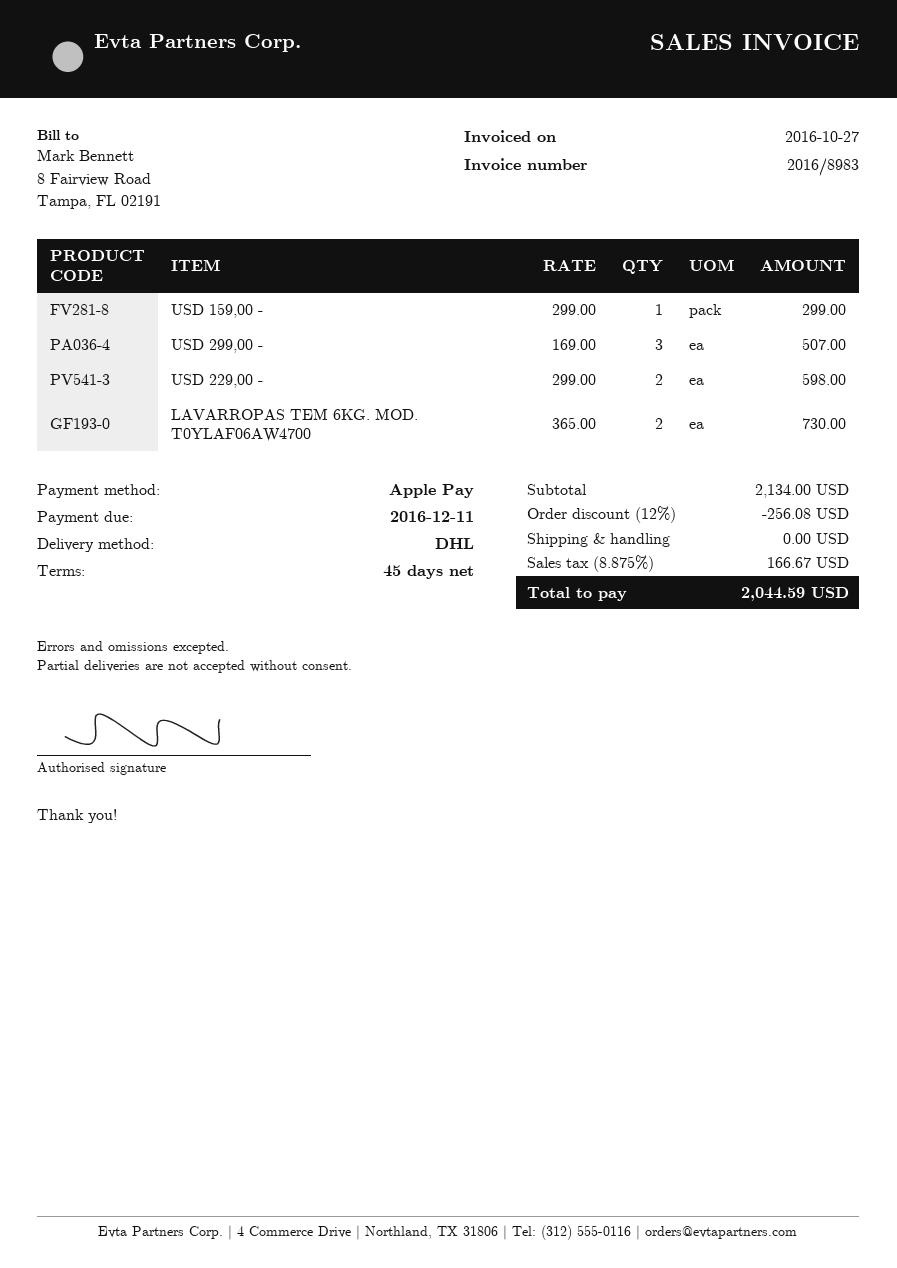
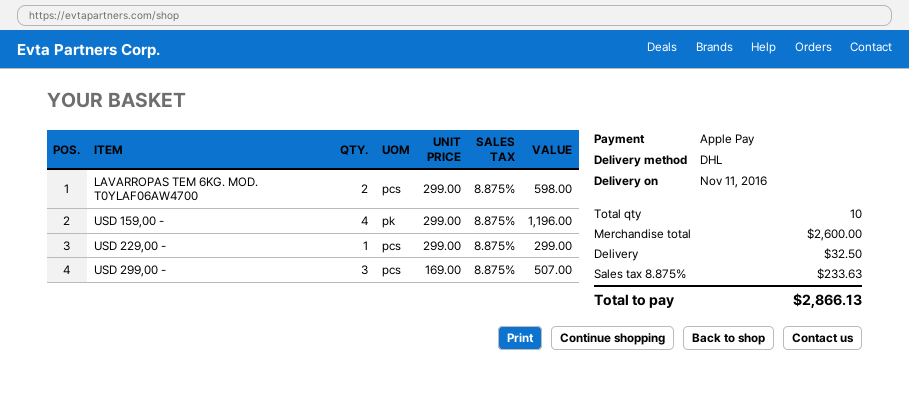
USD 159,00 -: 1 x 299.00 = 299.00 -> 4 x 299.00 = 1196.00
USD 229,00 -: 2 x 299.00 = 598.00 -> 1 x 299.00 = 299.00
LAVARROPAS TEM 6KG. MOD. T0YLAF06AW4700: 2 x 365.00 = 730.00 -> 2 x 299.00 = 598.00
subtotal: 2134.00 -> 2600.00
discount: 12% = 256.08 -> none
shipping: 0.00 -> 32.50
tax: 8.875% = 166.67 -> 8.875% = 233.63
total: 2044.59 -> 2866.13

